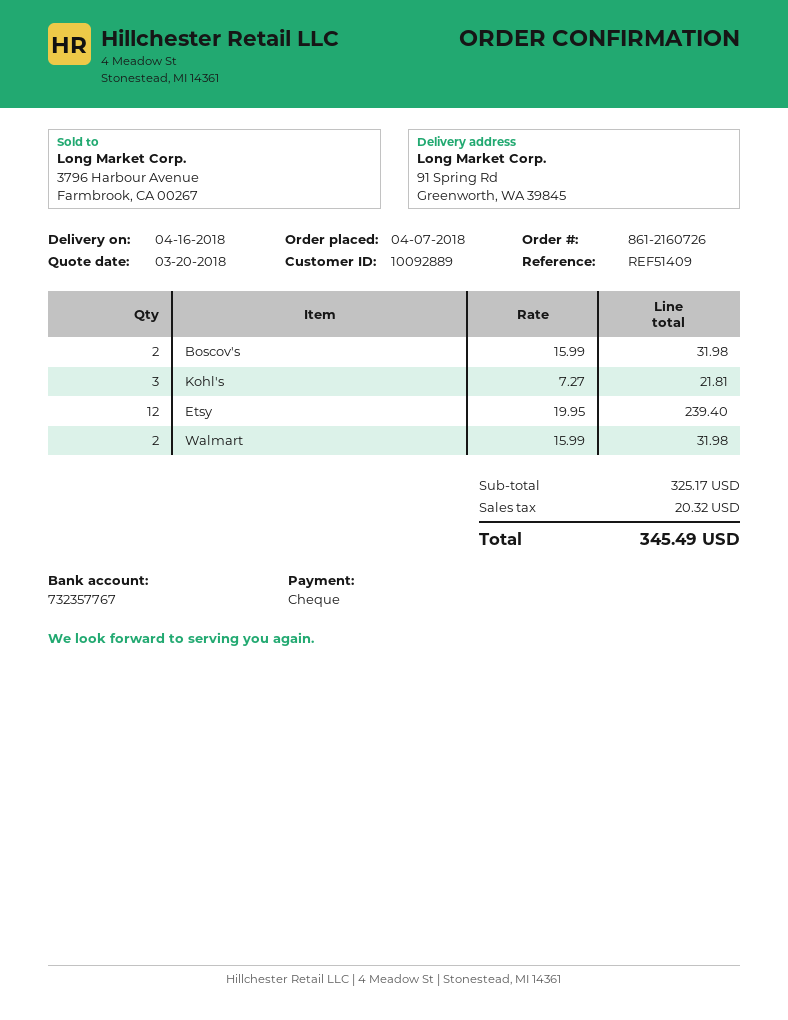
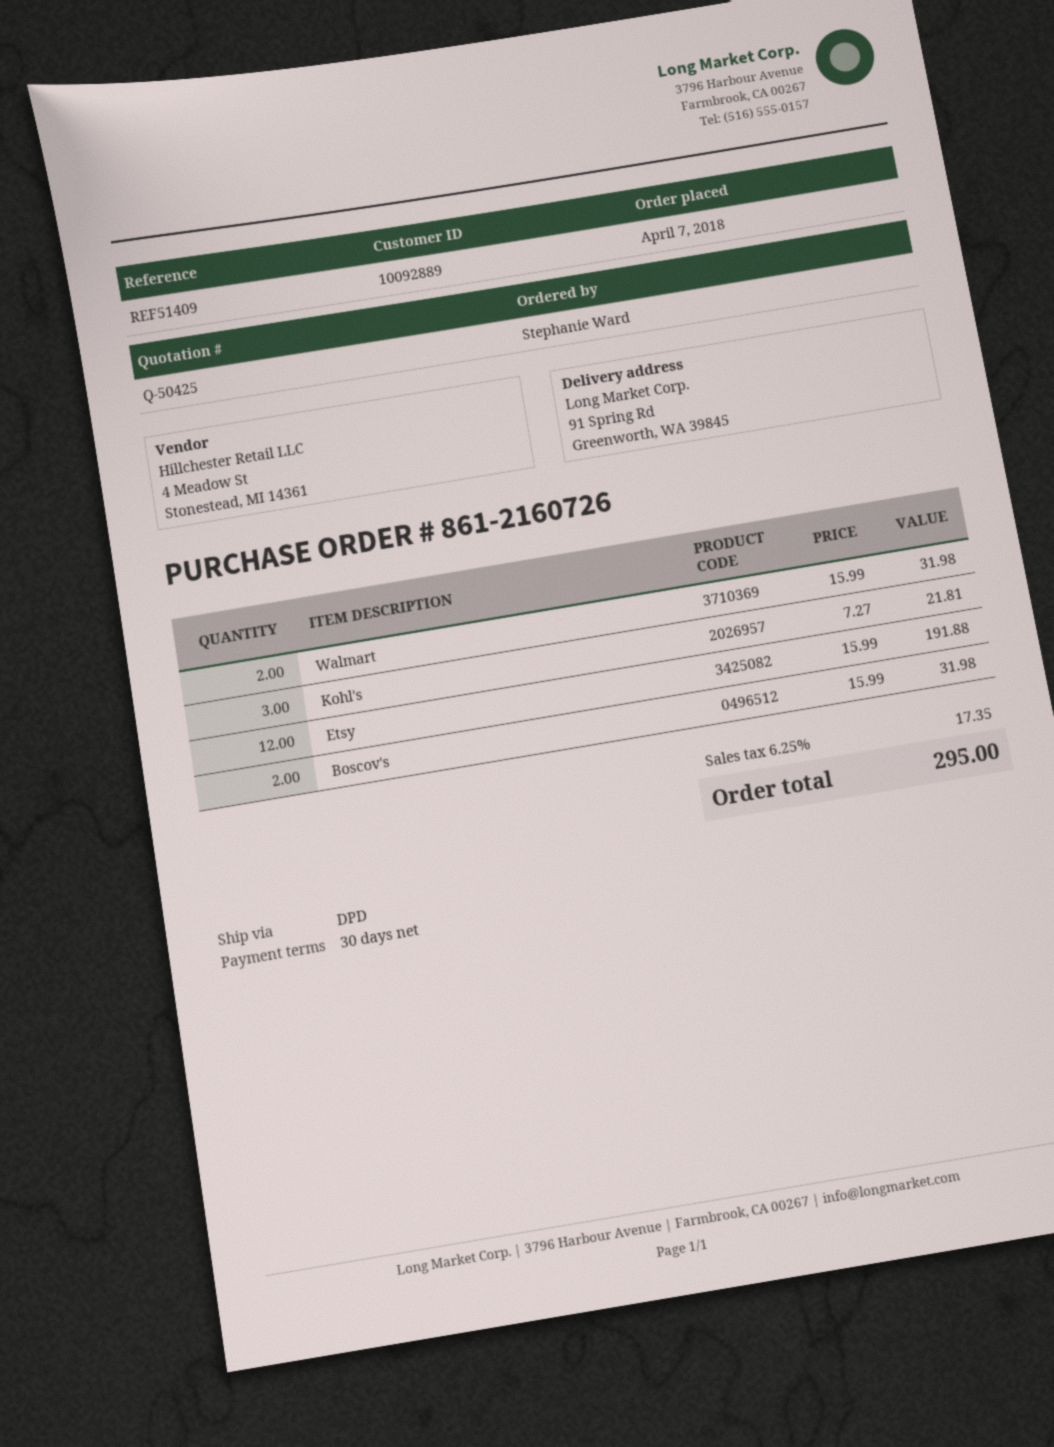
Etsy: 12 x 19.95 = 239.40 -> 12 x 15.99 = 191.88
tax: 20.32 -> 17.35
total: 345.49 -> 295.00

